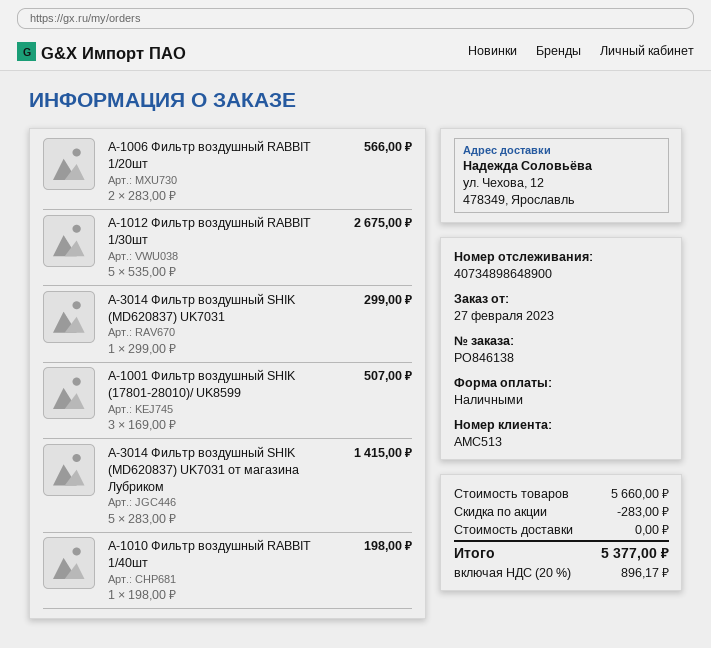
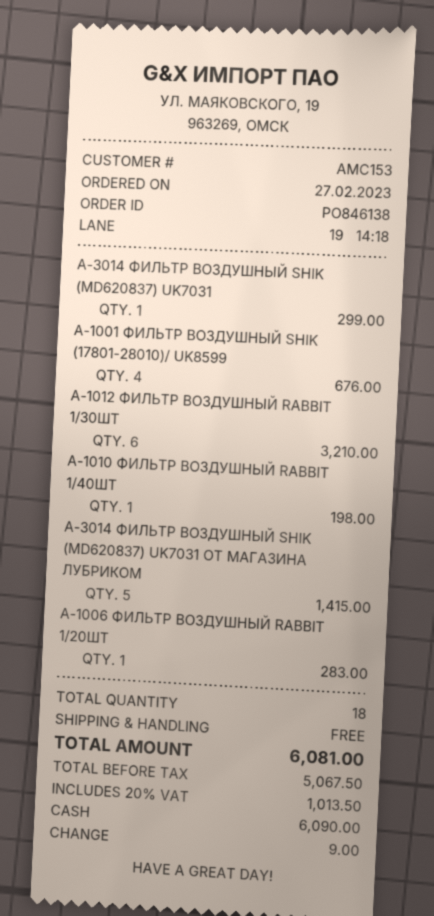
customer number: AMC513 -> AMC153
A-1006 Фильтр воздушный RABBIT 1/20шт: 2 for 566.00 -> 1 for 283.00
A-1012 Фильтр воздушный RABBIT 1/30шт: 5 for 2675.00 -> 6 for 3210.00
A-1001 Фильтр воздушный SHIK (17801-28010)/ UK8599: 3 for 507.00 -> 4 for 676.00
discount: 283.00 -> none
tax: 20% = 896.17 -> 20% = 1013.50
total: 5377.00 -> 6081.00

